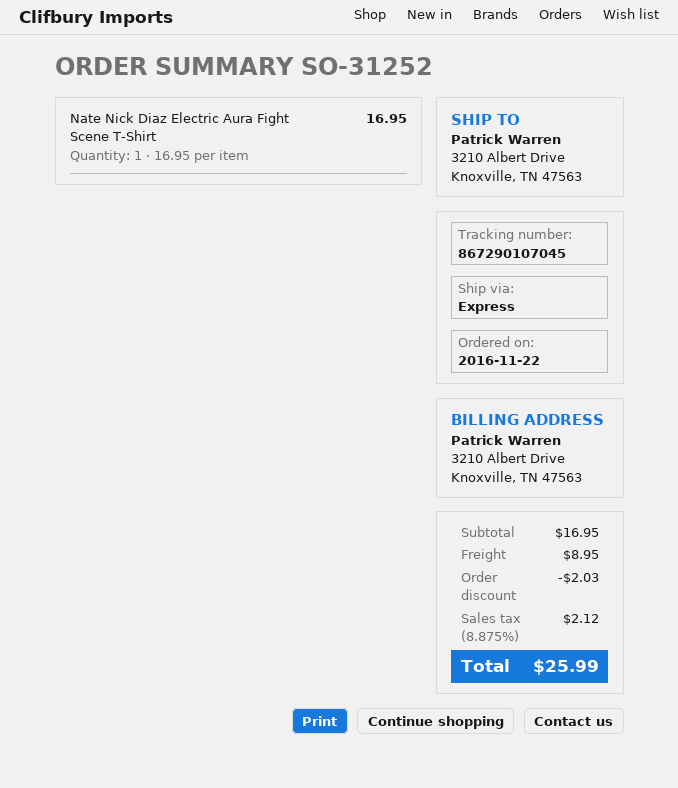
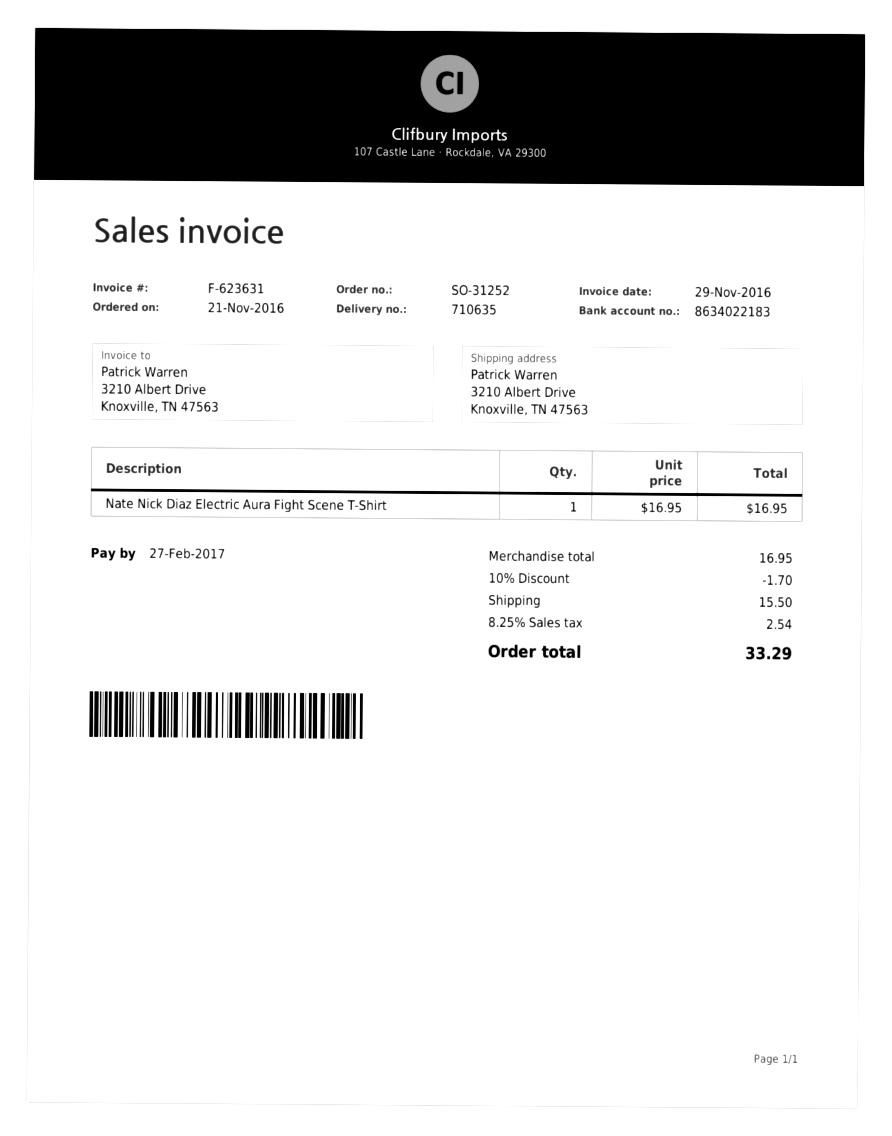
order date: 2016-11-22 -> 2016-11-21
discount: 2.03 -> 1.70
shipping: 8.95 -> 15.50
tax: 8.875% = 2.12 -> 8.25% = 2.54
total: 25.99 -> 33.29

